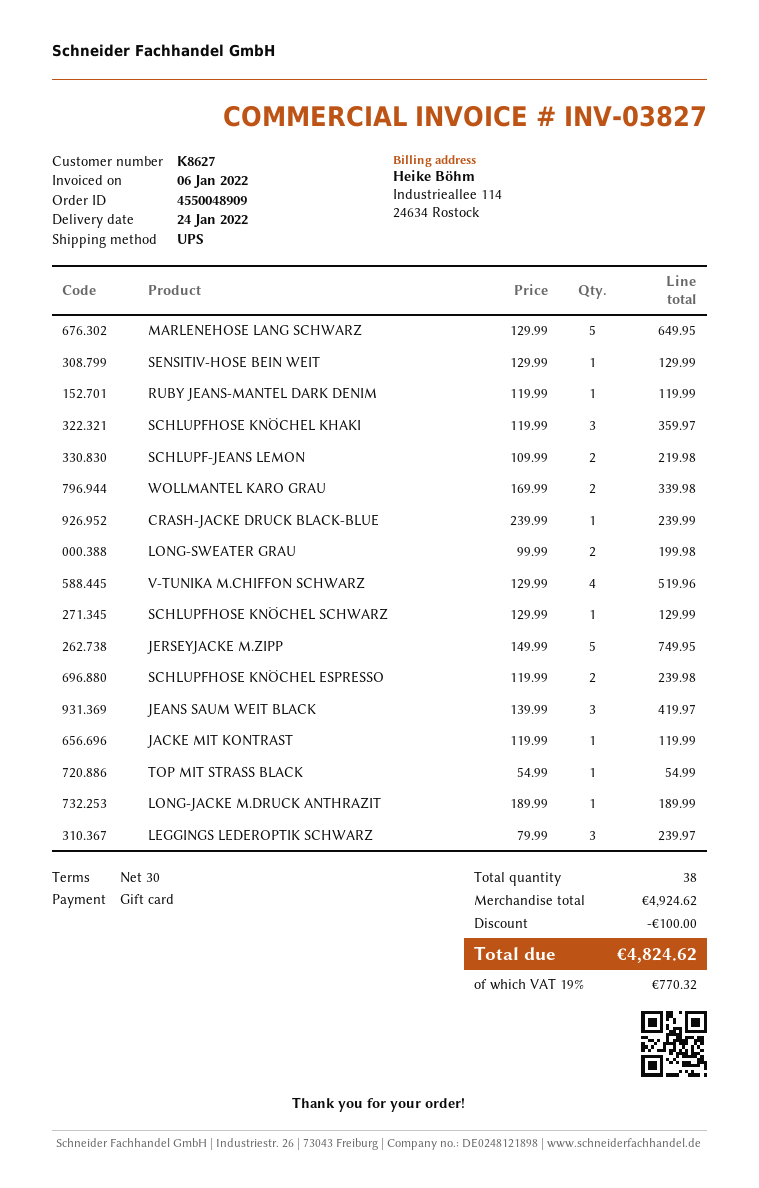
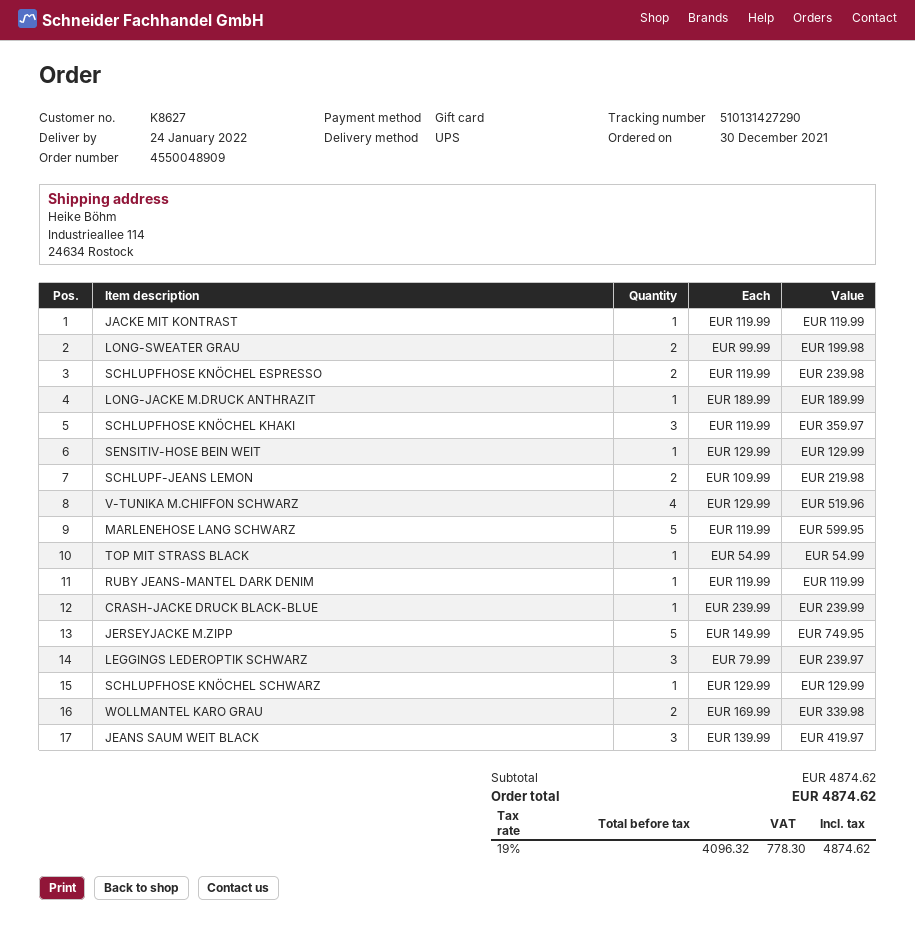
MARLENEHOSE LANG SCHWARZ: 5 x 129.99 = 649.95 -> 5 x 119.99 = 599.95
subtotal: 4924.62 -> 4874.62
discount: 100.00 -> none
tax: 19% = 770.32 -> 19% = 778.30
total: 4824.62 -> 4874.62

